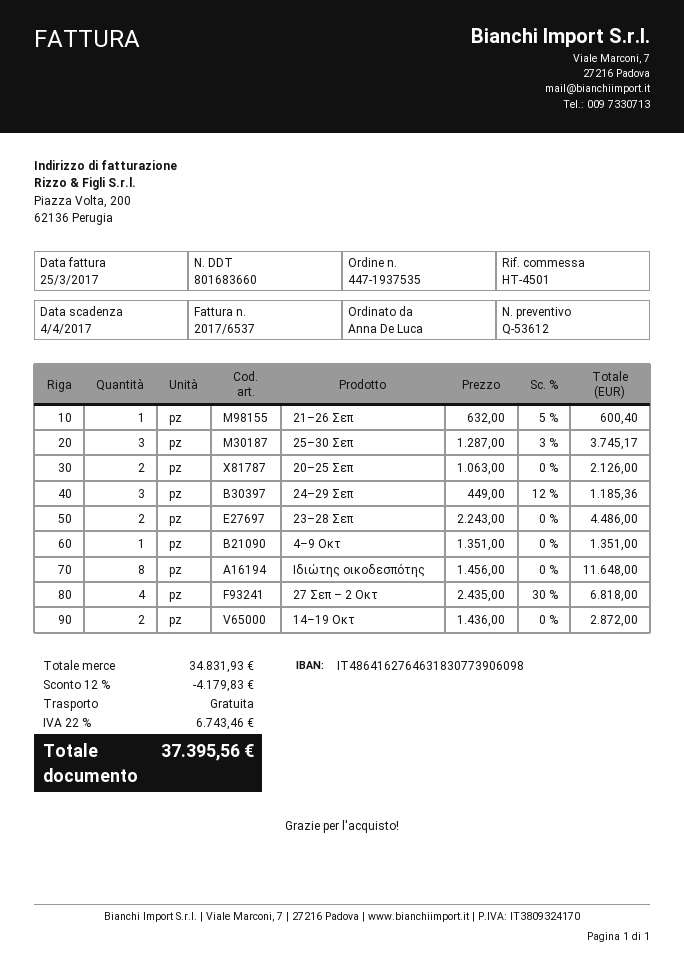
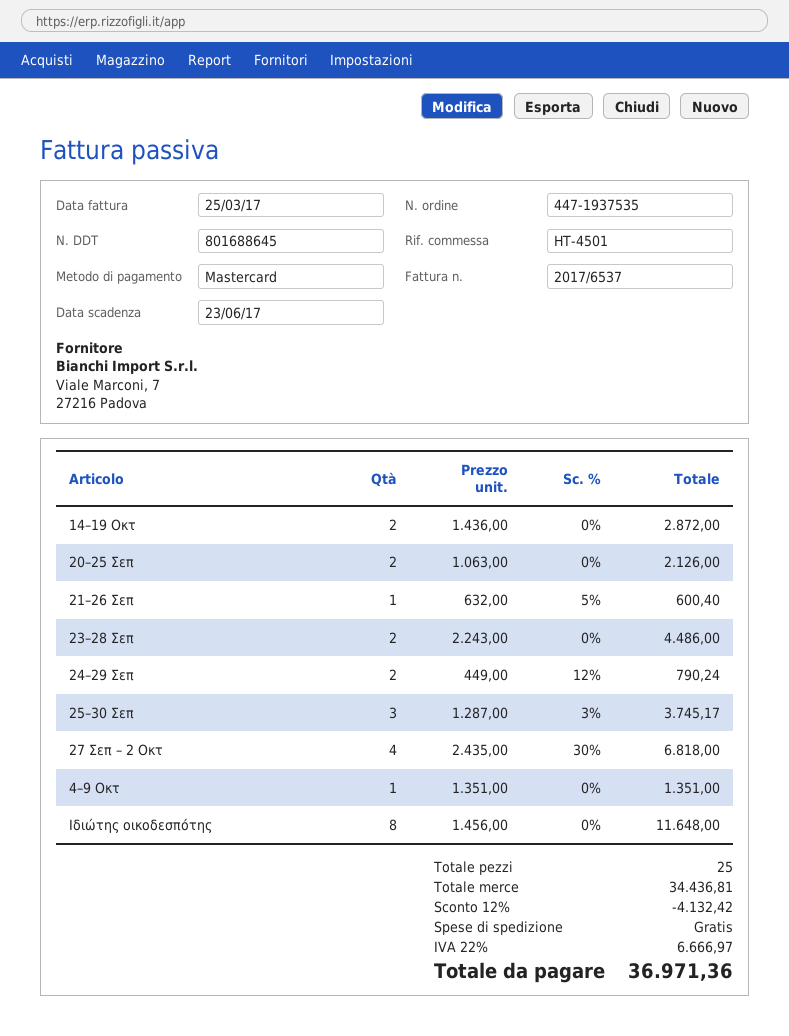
delivery note number: 801683660 -> 801688645
due date: 2017-04-04 -> 2017-06-23
24–29 Σεπ: 3 x 449.00 - 12% = 1185.36 -> 2 x 449.00 - 12% = 790.24
subtotal: 34831.93 -> 34436.81
discount: 12% = 4179.83 -> 12% = 4132.42
tax: 22% = 6743.46 -> 22% = 6666.97
total: 37395.56 -> 36971.36

